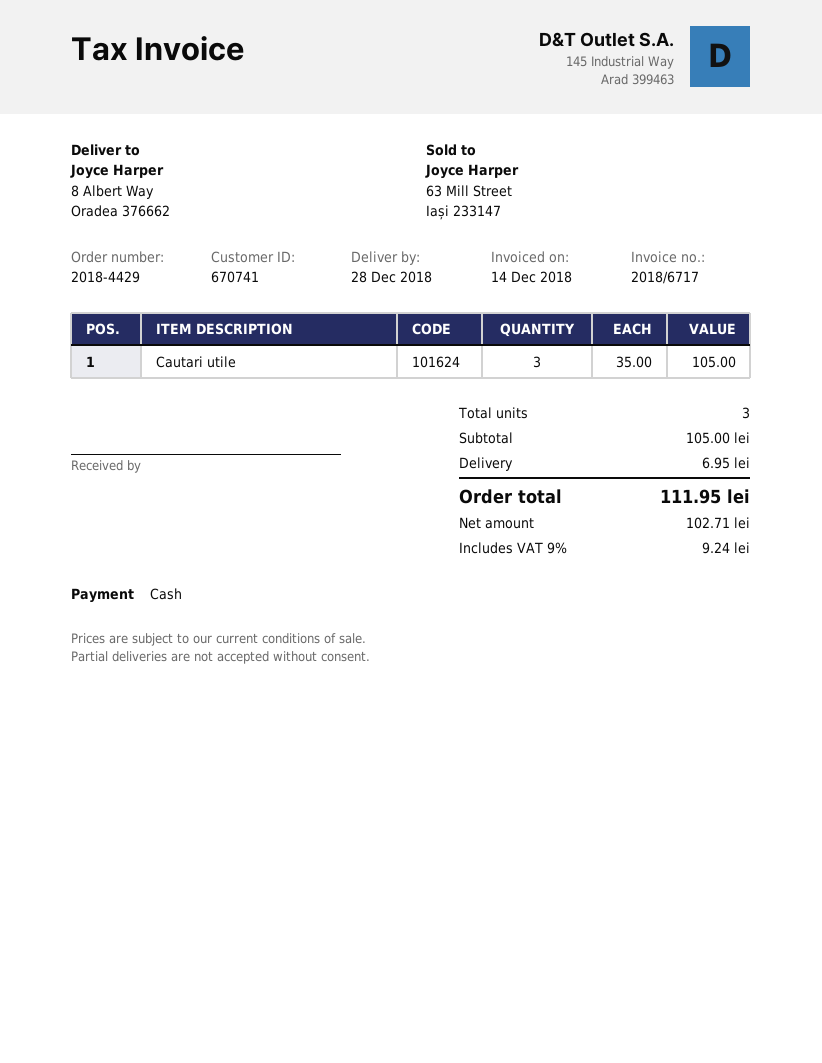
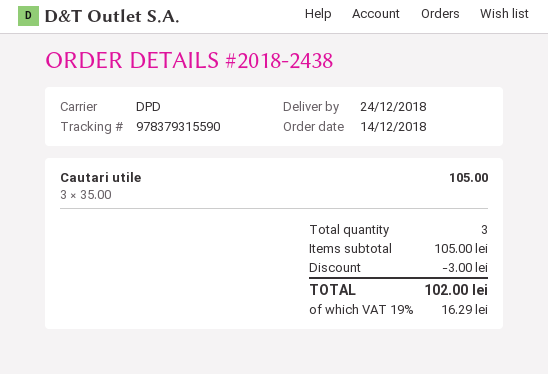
order number: 2018-4429 -> 2018-2438
delivery date: 2018-12-28 -> 2018-12-24
discount: none -> 3.00
shipping: 6.95 -> none
tax: 9% = 9.24 -> 19% = 16.29
total: 111.95 -> 102.00

